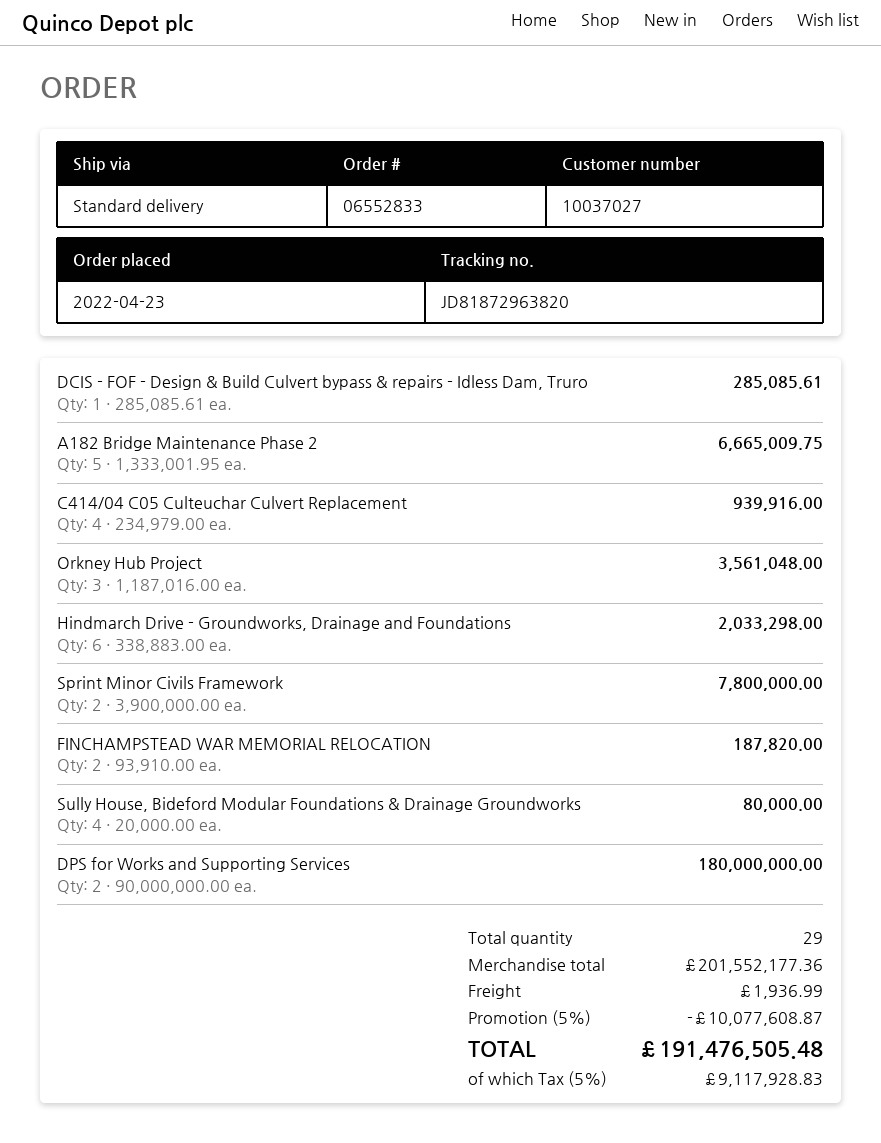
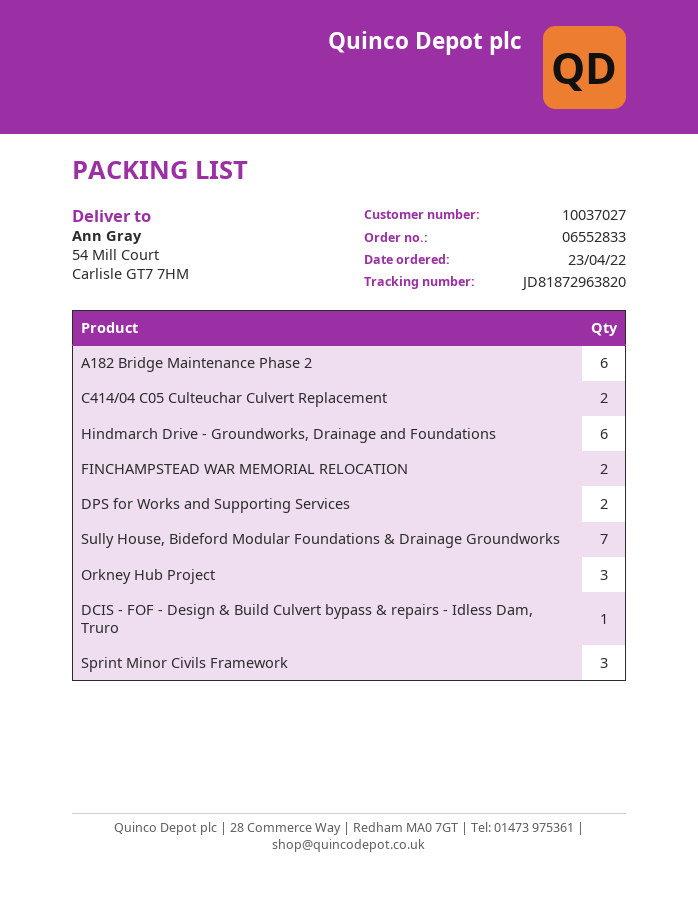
A182 Bridge Maintenance Phase 2: 5 -> 6
C414/04 C05 Culteuchar Culvert Replacement: 4 -> 2
Sprint Minor Civils Framework: 2 -> 3
Sully House, Bideford Modular Foundations & Drainage Groundworks: 4 -> 7

